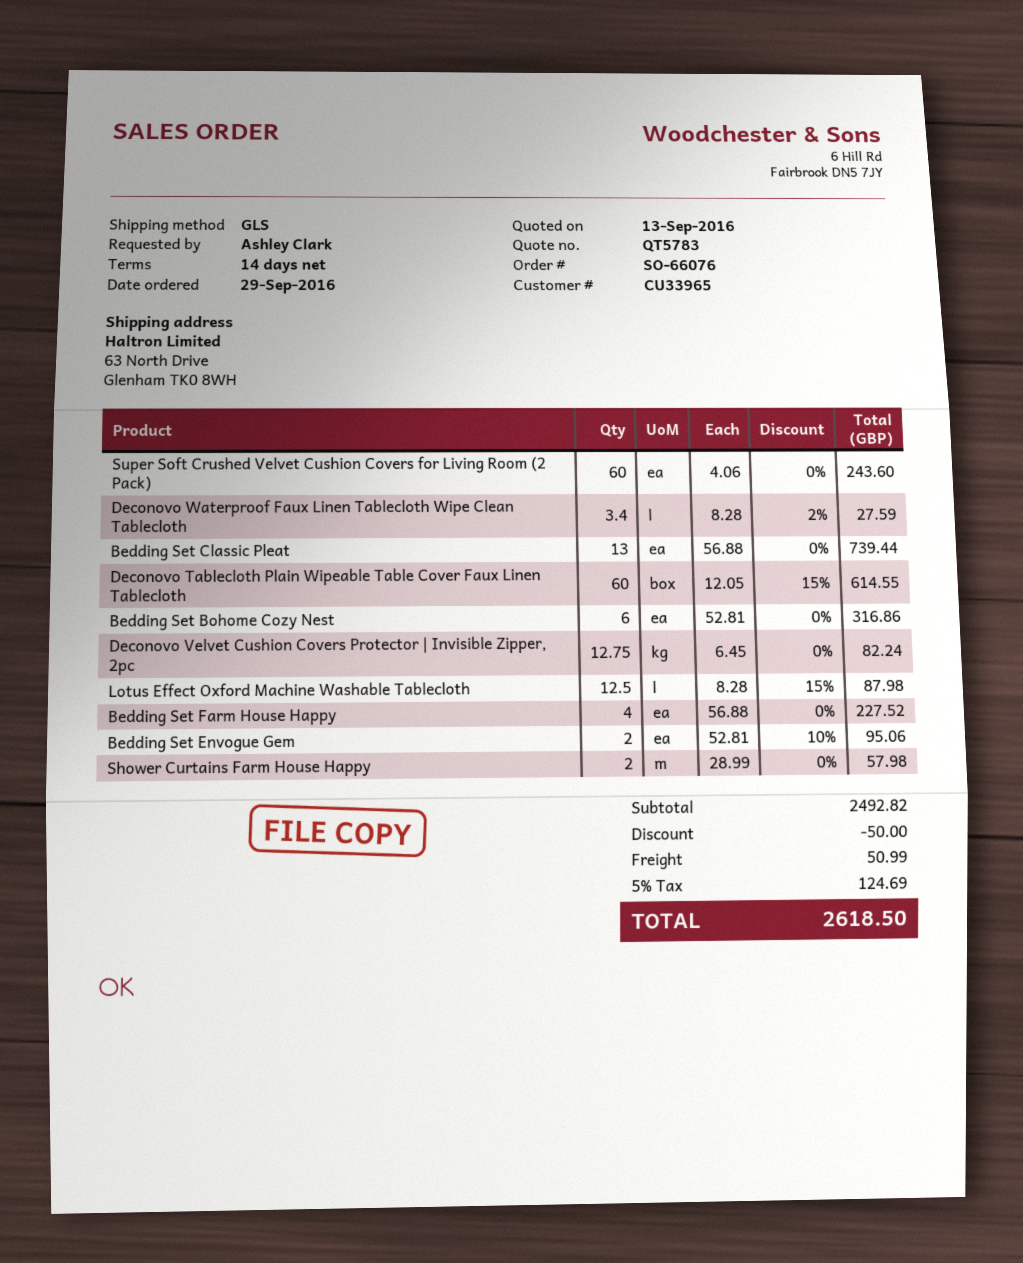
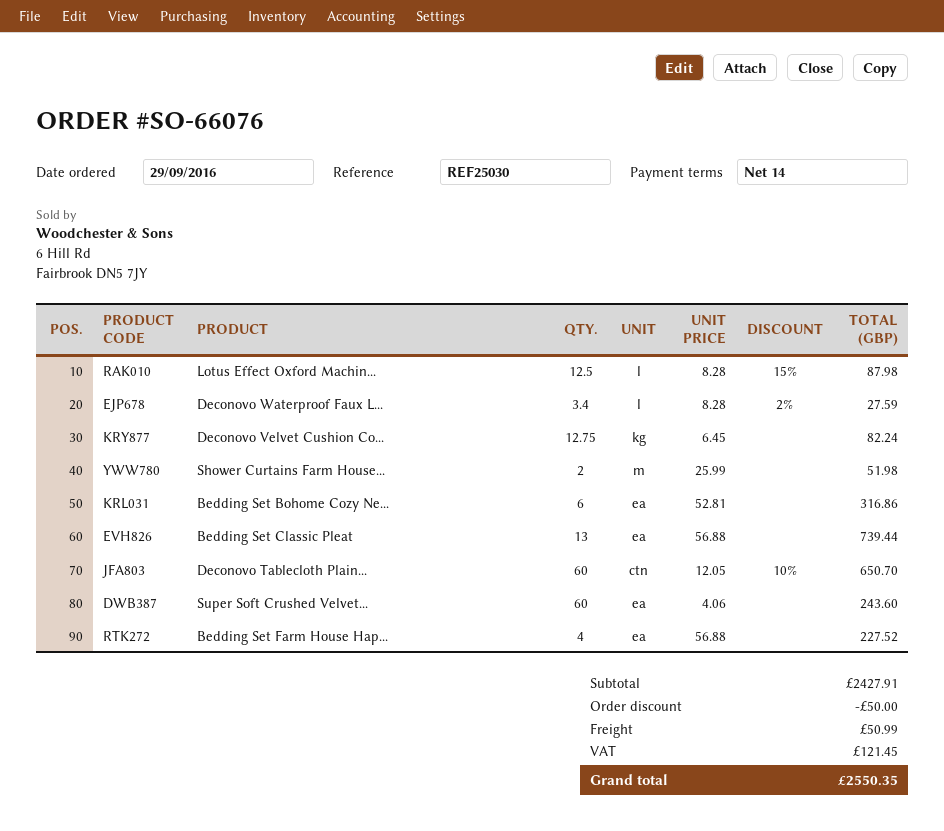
Deconovo Tablecloth Plain Wipeable Table Cover Faux Linen Tablecloth: 60 x 12.05 - 15% = 614.55 -> 60 x 12.05 - 10% = 650.70
Bedding Set Envogue Gem: 2 x 52.81 - 10% = 95.06 -> none
Shower Curtains Farm House Happy: 2 x 28.99 = 57.98 -> 2 x 25.99 = 51.98
subtotal: 2492.82 -> 2427.91
tax: 124.69 -> 121.45
total: 2618.50 -> 2550.35

